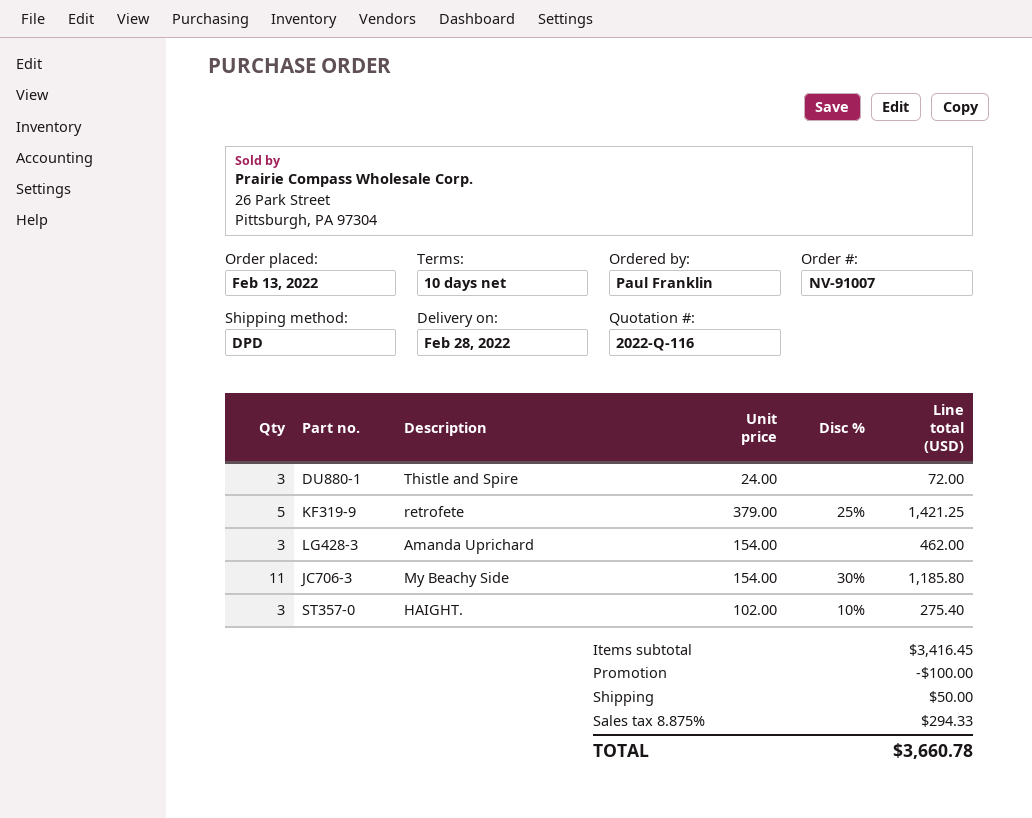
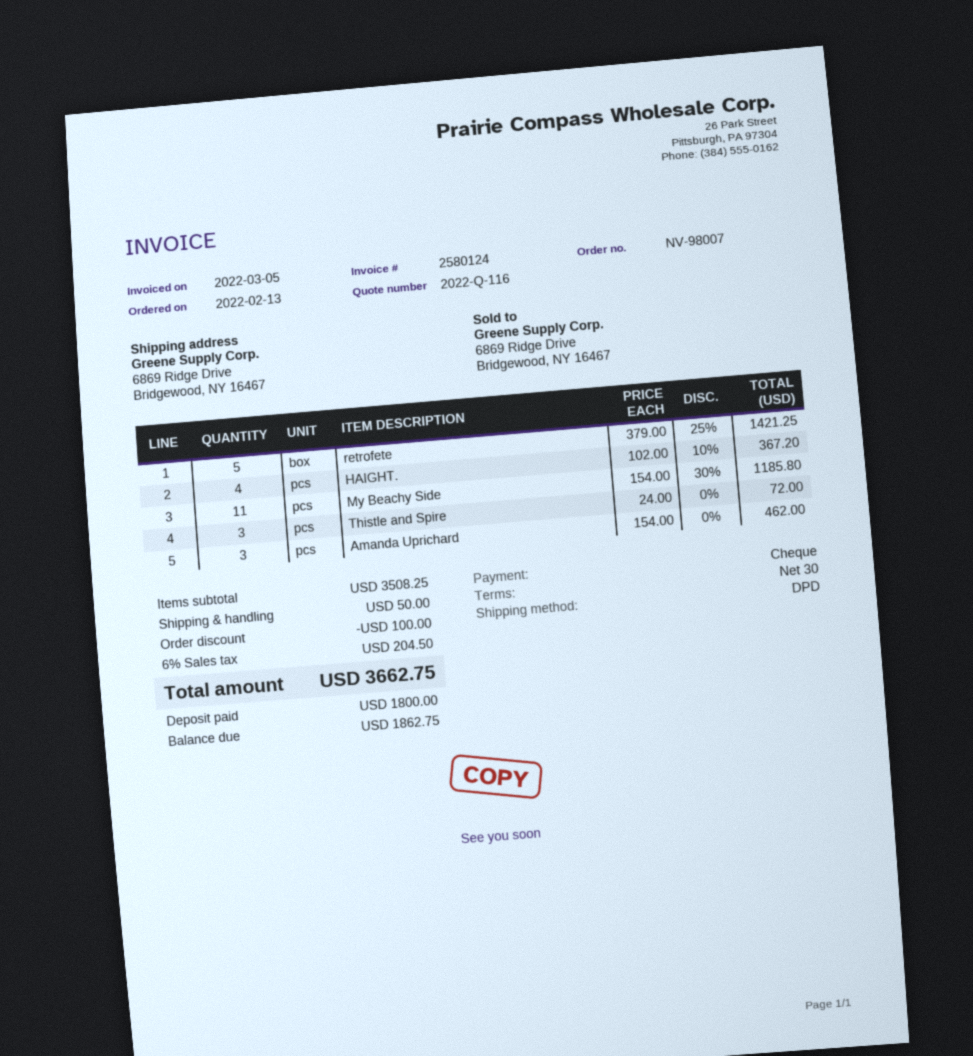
order number: NV-91007 -> NV-98007
payment terms: 10 days -> 30 days
HAIGHT.: 3 x 102.00 - 10% = 275.40 -> 4 x 102.00 - 10% = 367.20
subtotal: 3416.45 -> 3508.25
tax: 8.875% = 294.33 -> 6% = 204.50
total: 3660.78 -> 3662.75

